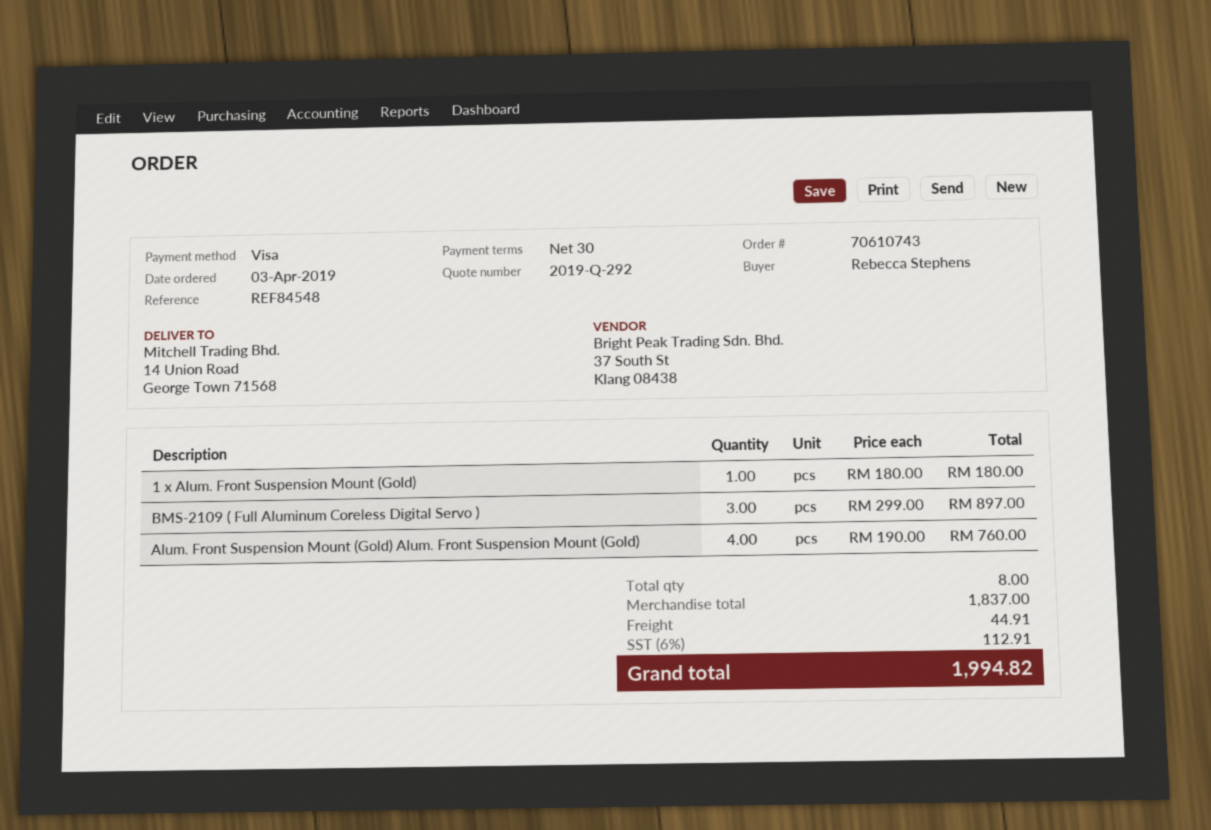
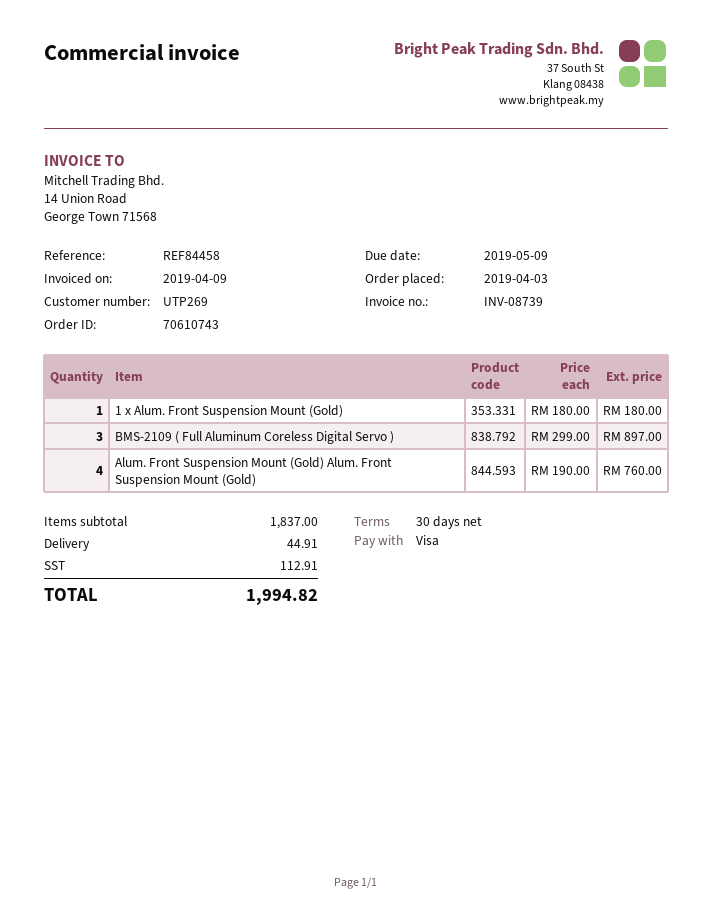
reference: REF84548 -> REF84458

